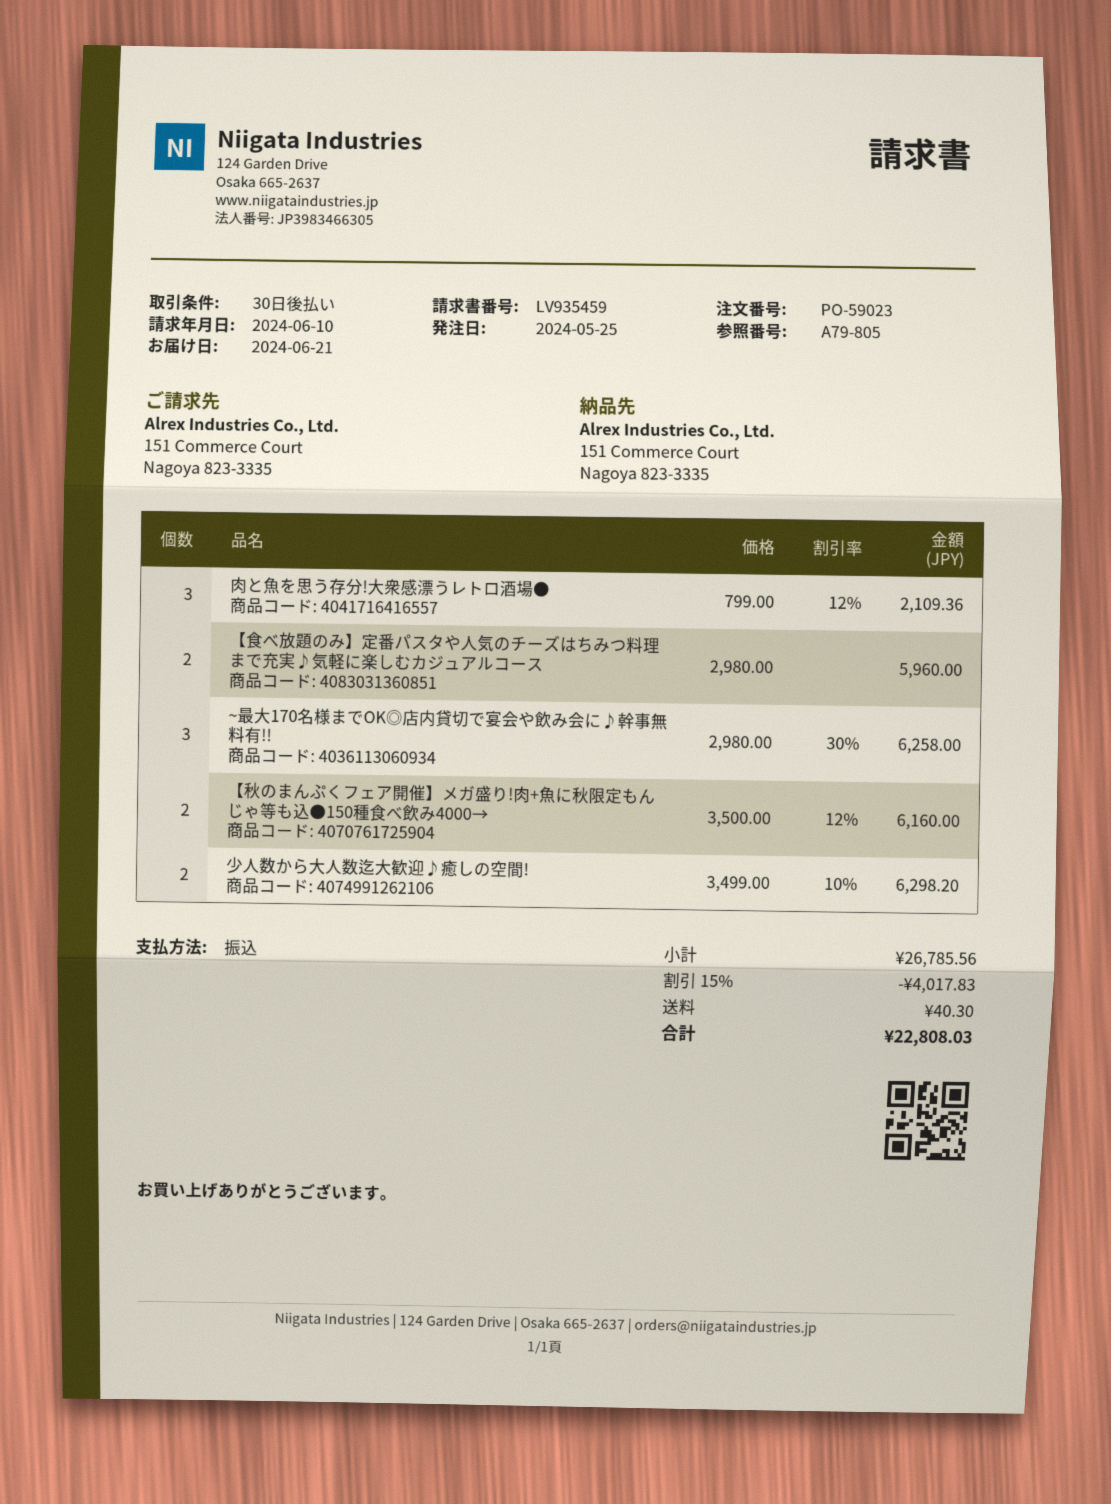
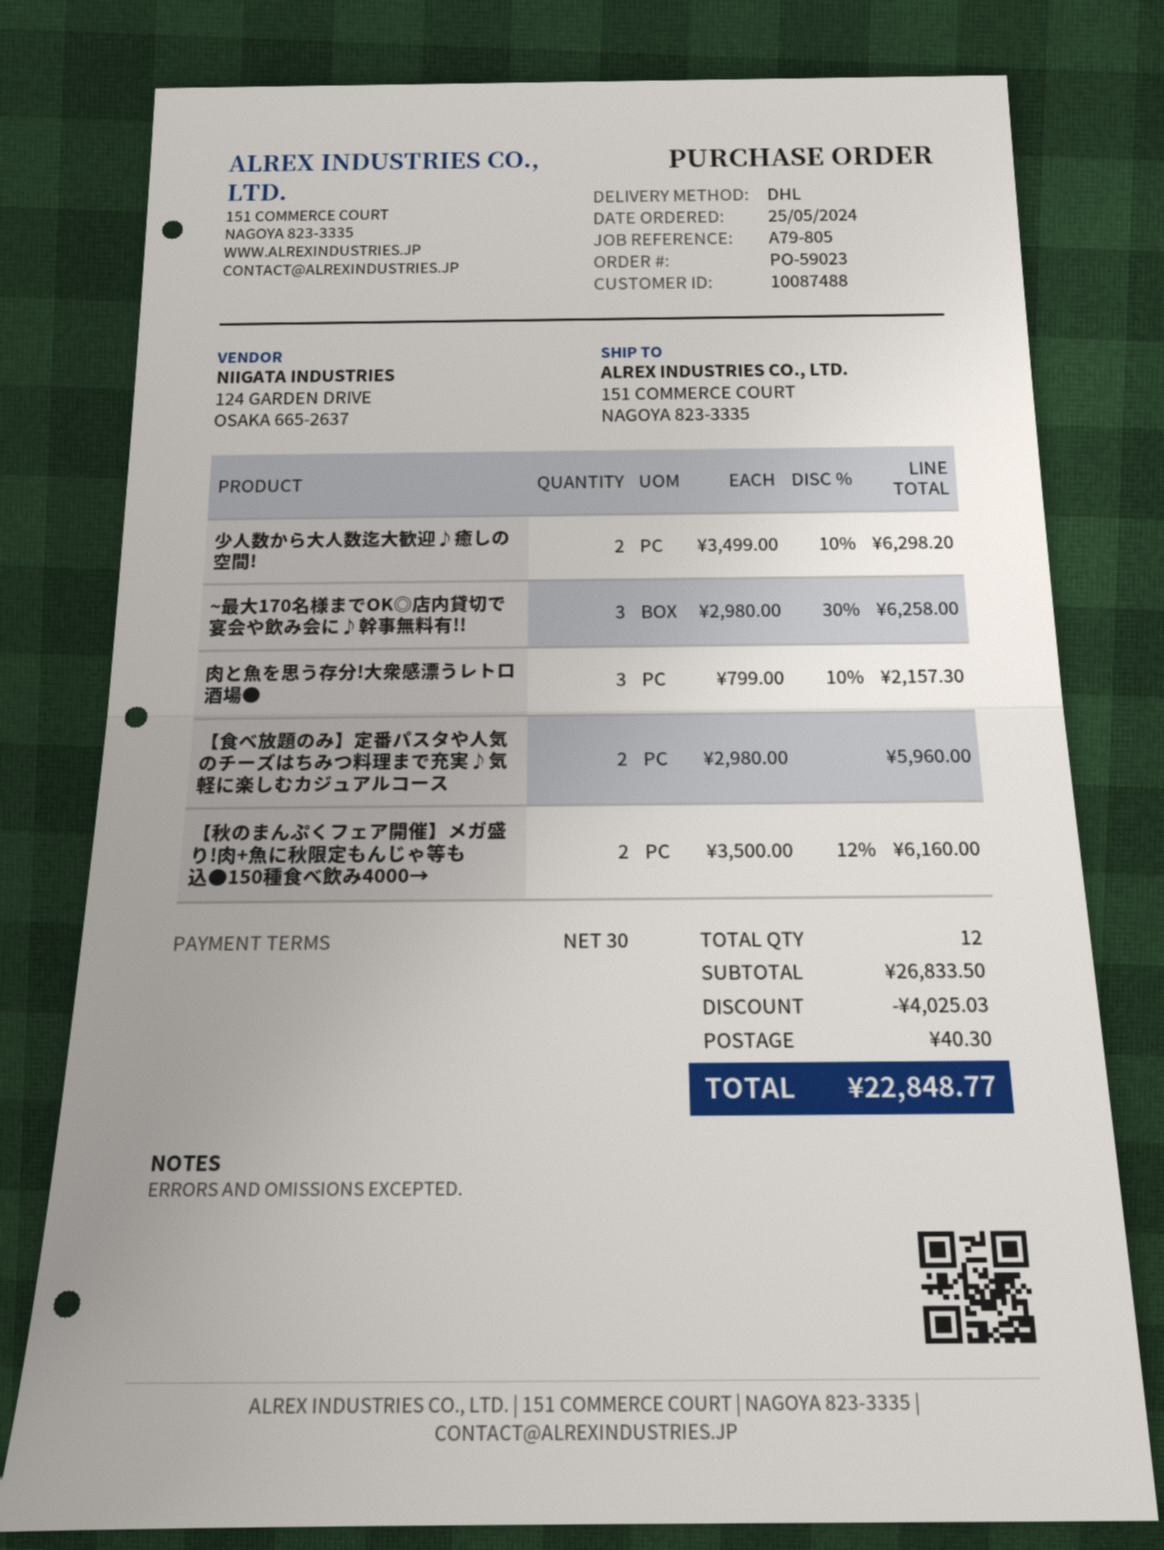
肉と魚を思う存分!大衆感漂うレトロ酒場●: 3 x 799.00 - 12% = 2109.36 -> 3 x 799.00 - 10% = 2157.30
subtotal: 26785.56 -> 26833.50
discount: 4017.83 -> 4025.03
total: 22808.03 -> 22848.77

